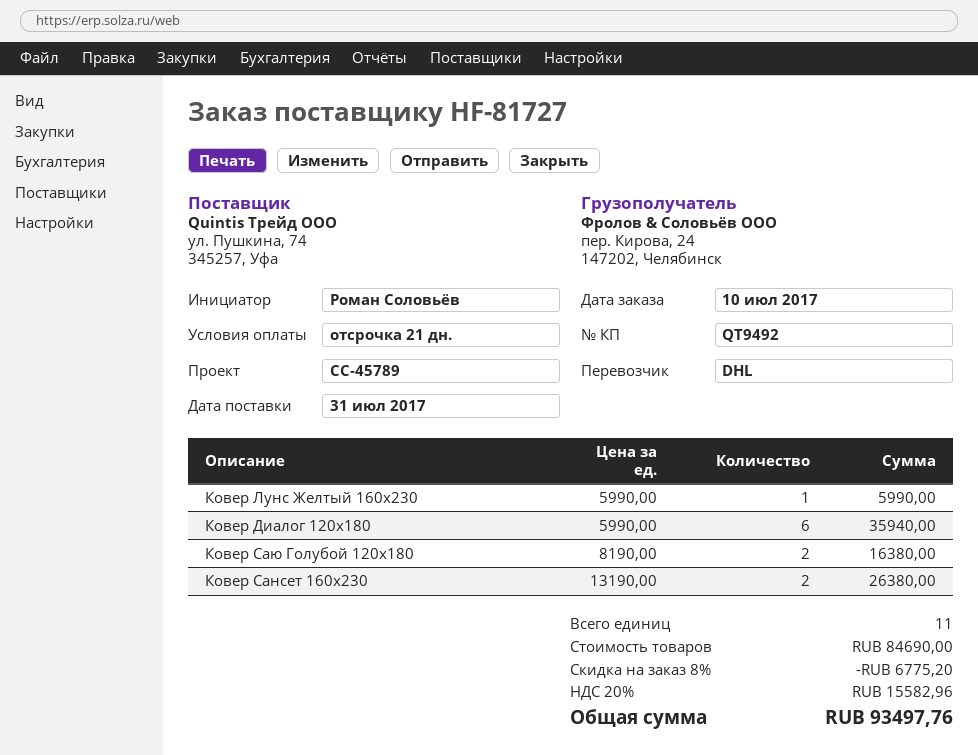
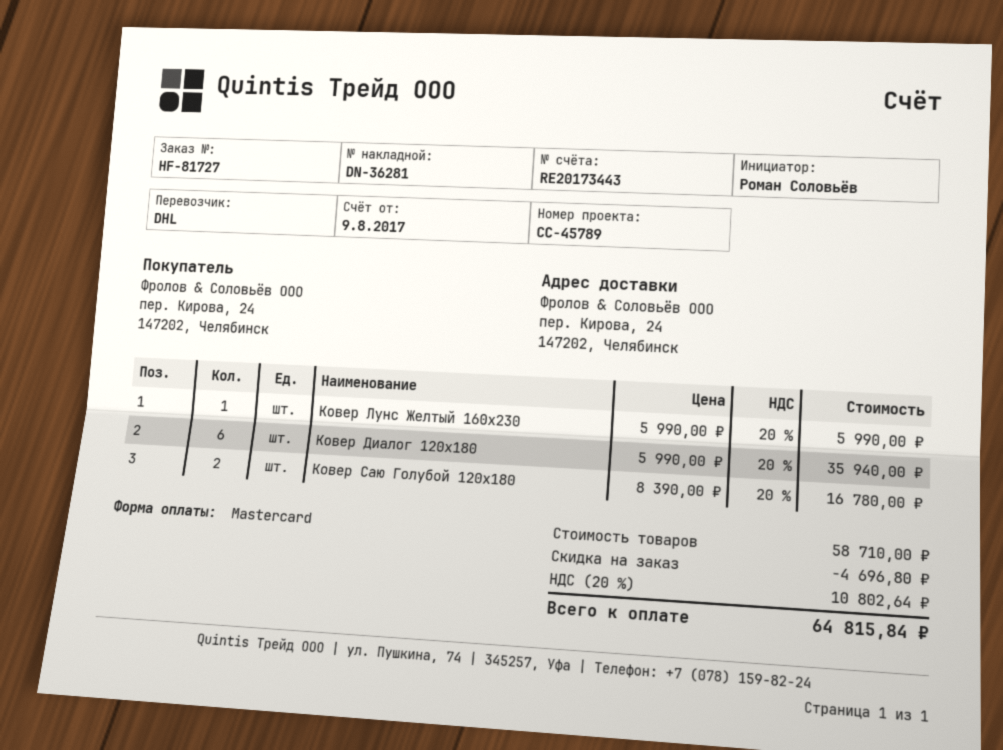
Ковер Саю Голубой 120x180: 2 x 8190.00 = 16380.00 -> 2 x 8390.00 = 16780.00
Ковер Сансет 160x230: 2 x 13190.00 = 26380.00 -> none
subtotal: 84690.00 -> 58710.00
discount: 6775.20 -> 4696.80
tax: 20% = 15582.96 -> 20% = 10802.64
total: 93497.76 -> 64815.84

